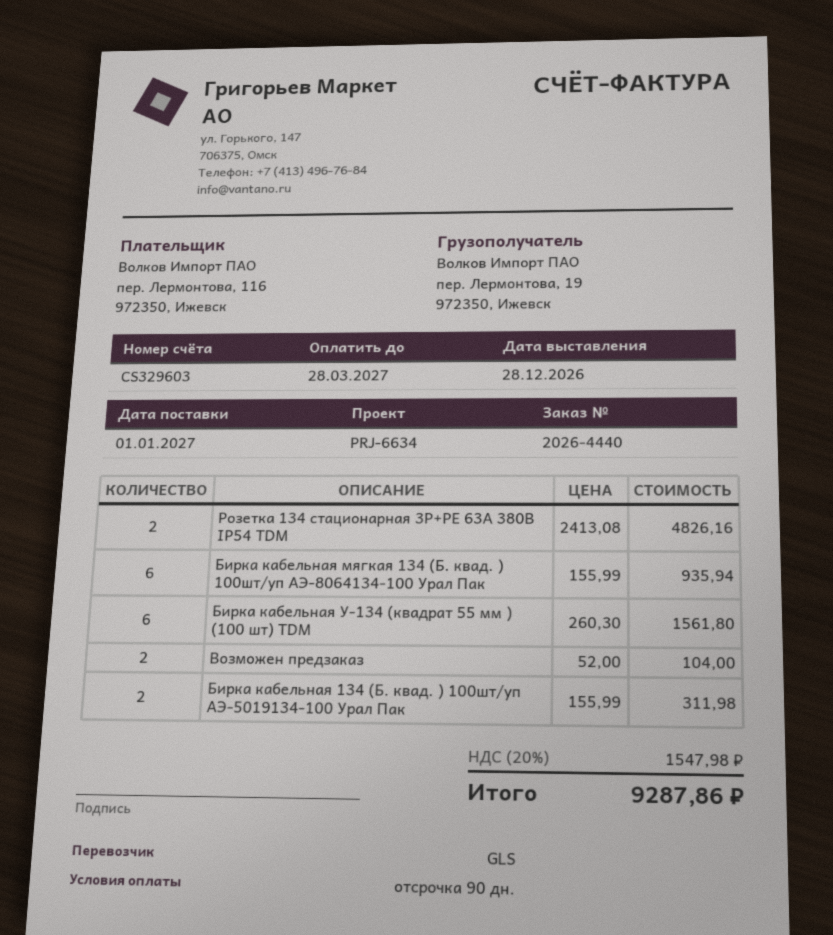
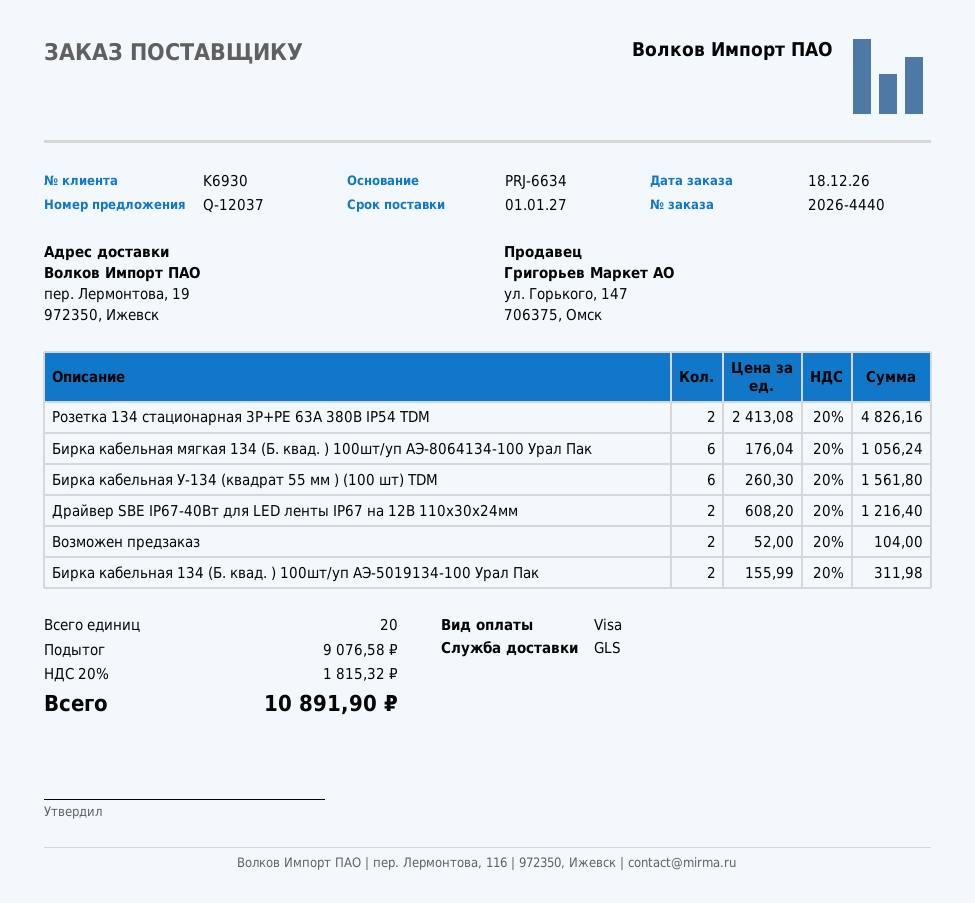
Бирка кабельная мягкая 134 (Б. квад. ) 100шт/уп АЭ-8064134-100 Урал Пак: 6 x 155.99 = 935.94 -> 6 x 176.04 = 1056.24
Драйвер SBE IP67-40Вт для LED ленты IP67 на 12В 110x30x24мм: none -> 2 x 608.20 = 1216.40
tax: 20% = 1547.98 -> 20% = 1815.32
total: 9287.86 -> 10891.90

